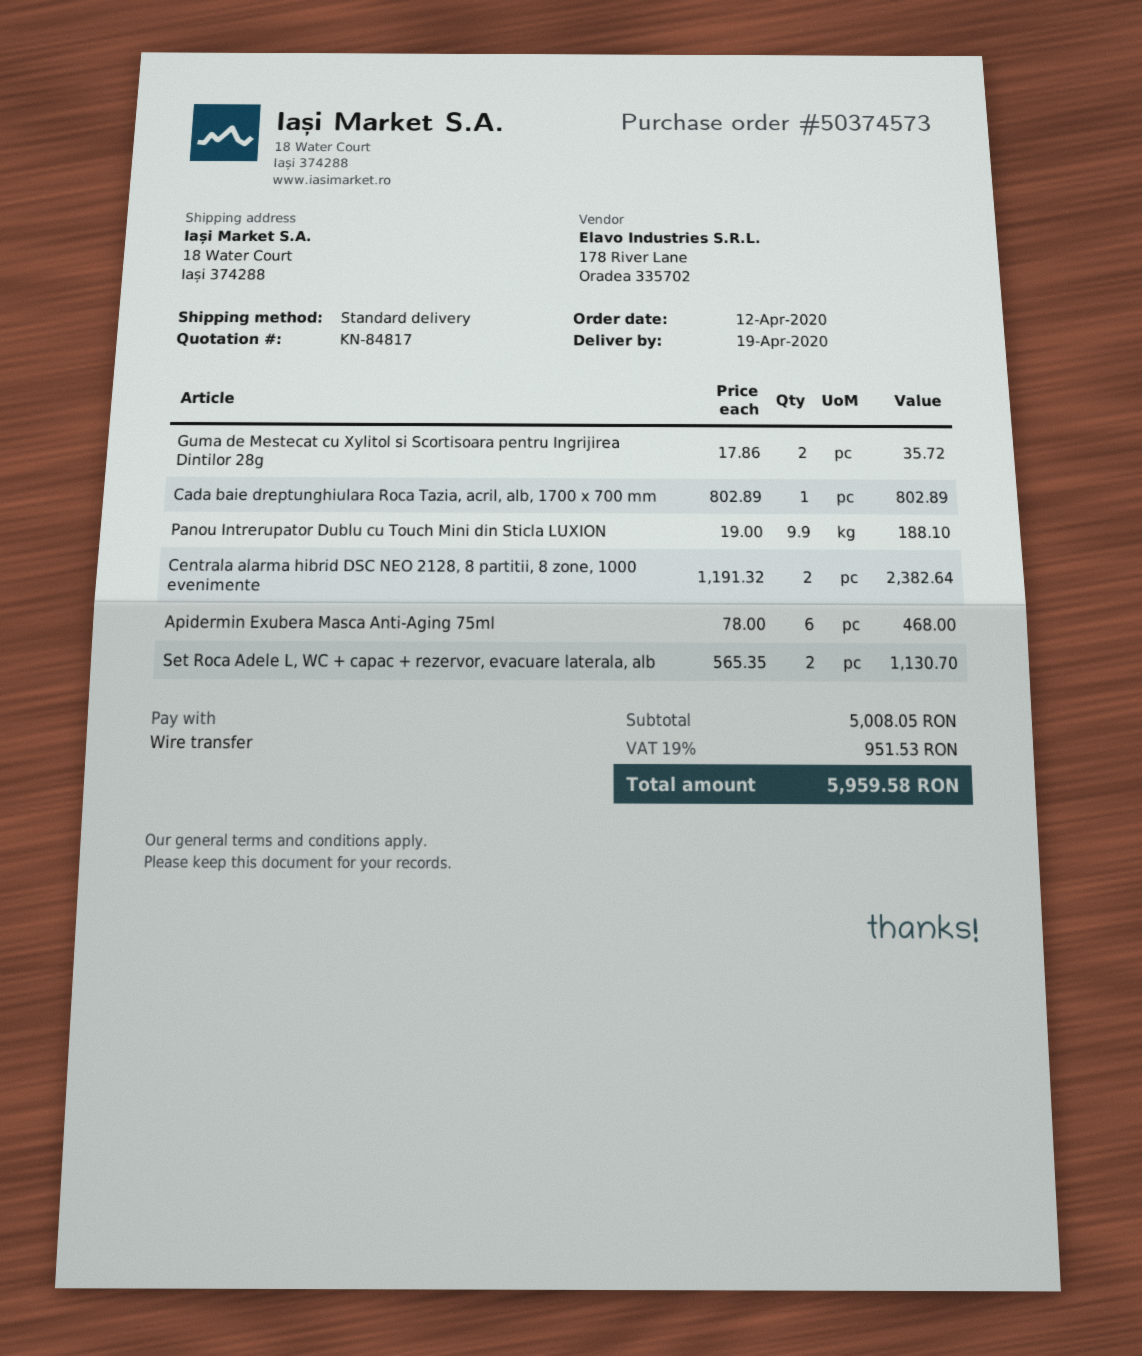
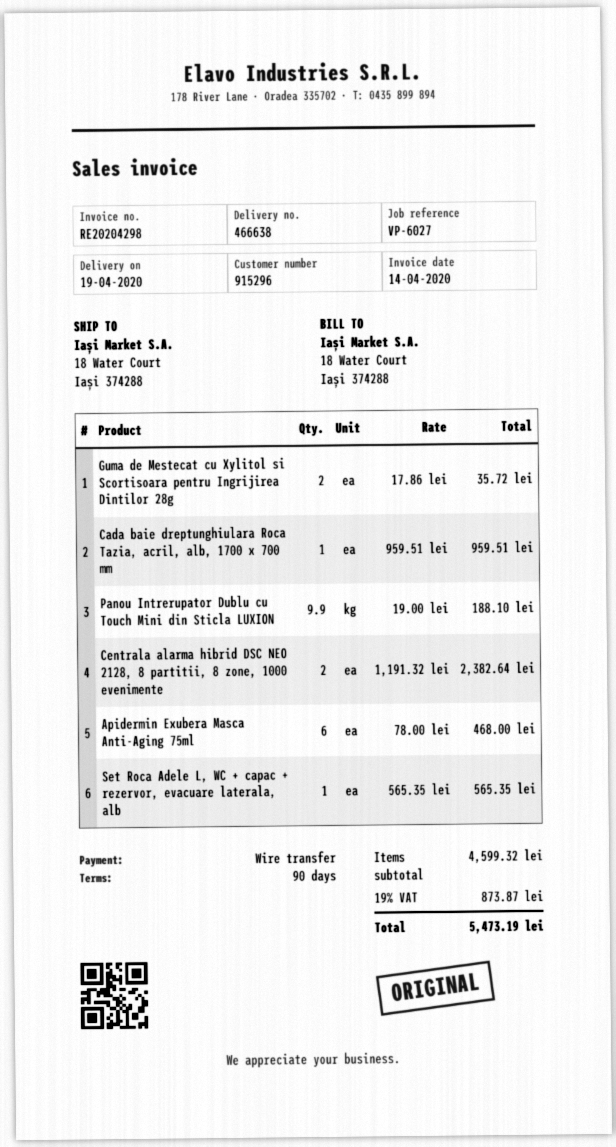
Cada baie dreptunghiulara Roca Tazia, acril, alb, 1700 x 700 mm: 1 x 802.89 = 802.89 -> 1 x 959.51 = 959.51
Set Roca Adele L, WC + capac + rezervor, evacuare laterala, alb: 2 x 565.35 = 1130.70 -> 1 x 565.35 = 565.35
subtotal: 5008.05 -> 4599.32
tax: 19% = 951.53 -> 19% = 873.87
total: 5959.58 -> 5473.19

